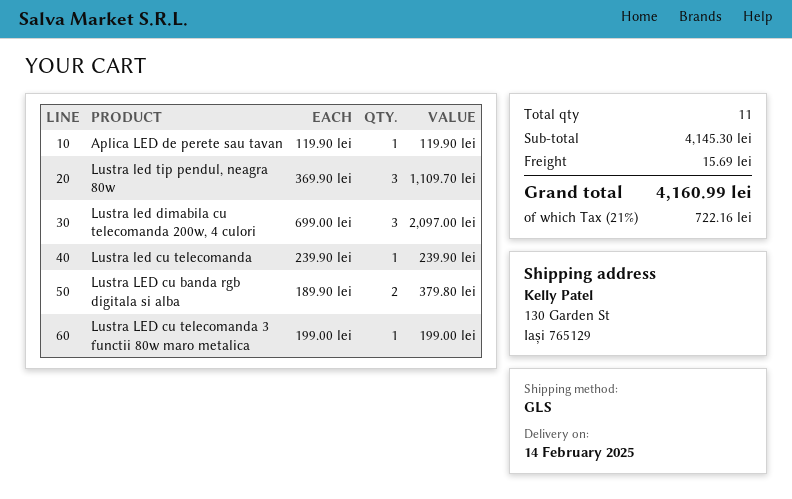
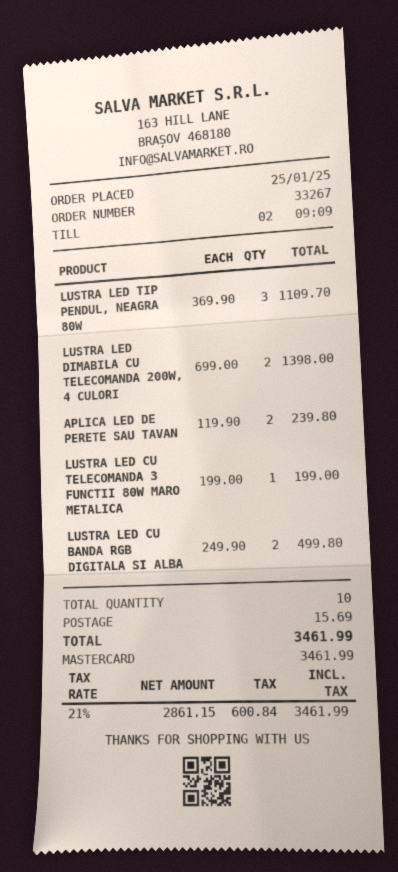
Aplica LED de perete sau tavan: 1 x 119.90 = 119.90 -> 2 x 119.90 = 239.80
Lustra led dimabila cu telecomanda 200w, 4 culori: 3 x 699.00 = 2097.00 -> 2 x 699.00 = 1398.00
Lustra led cu telecomanda: 1 x 239.90 = 239.90 -> none
Lustra LED cu banda rgb digitala si alba: 2 x 189.90 = 379.80 -> 2 x 249.90 = 499.80
total quantity: 11 -> 10
tax: 21% = 722.16 -> 21% = 600.84
total: 4160.99 -> 3461.99

